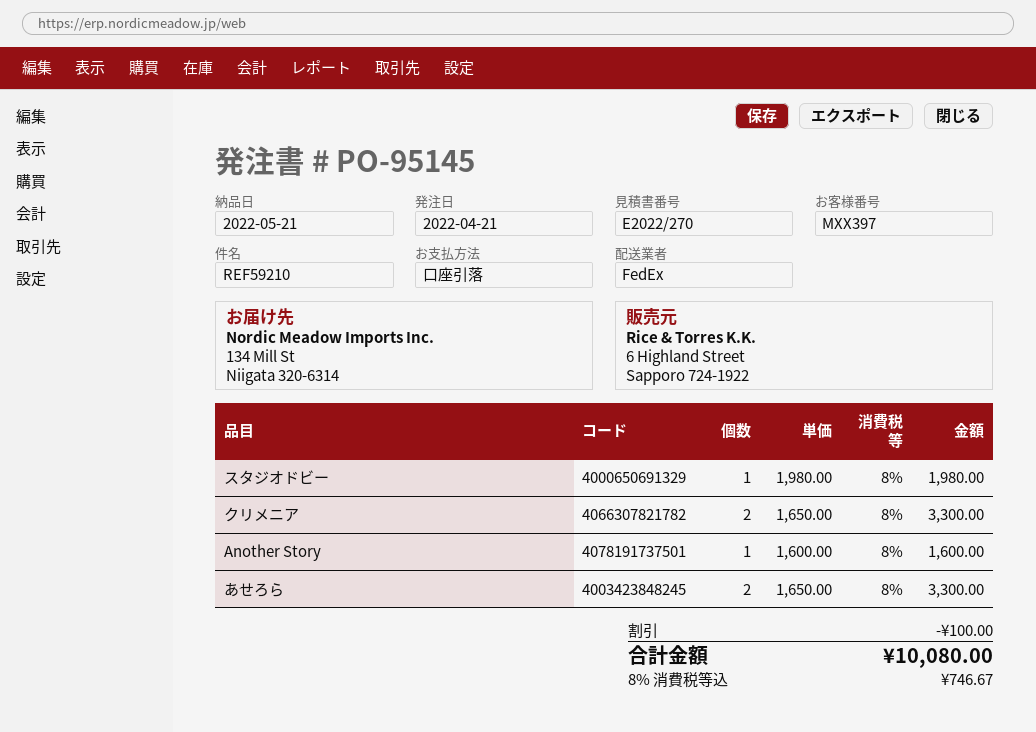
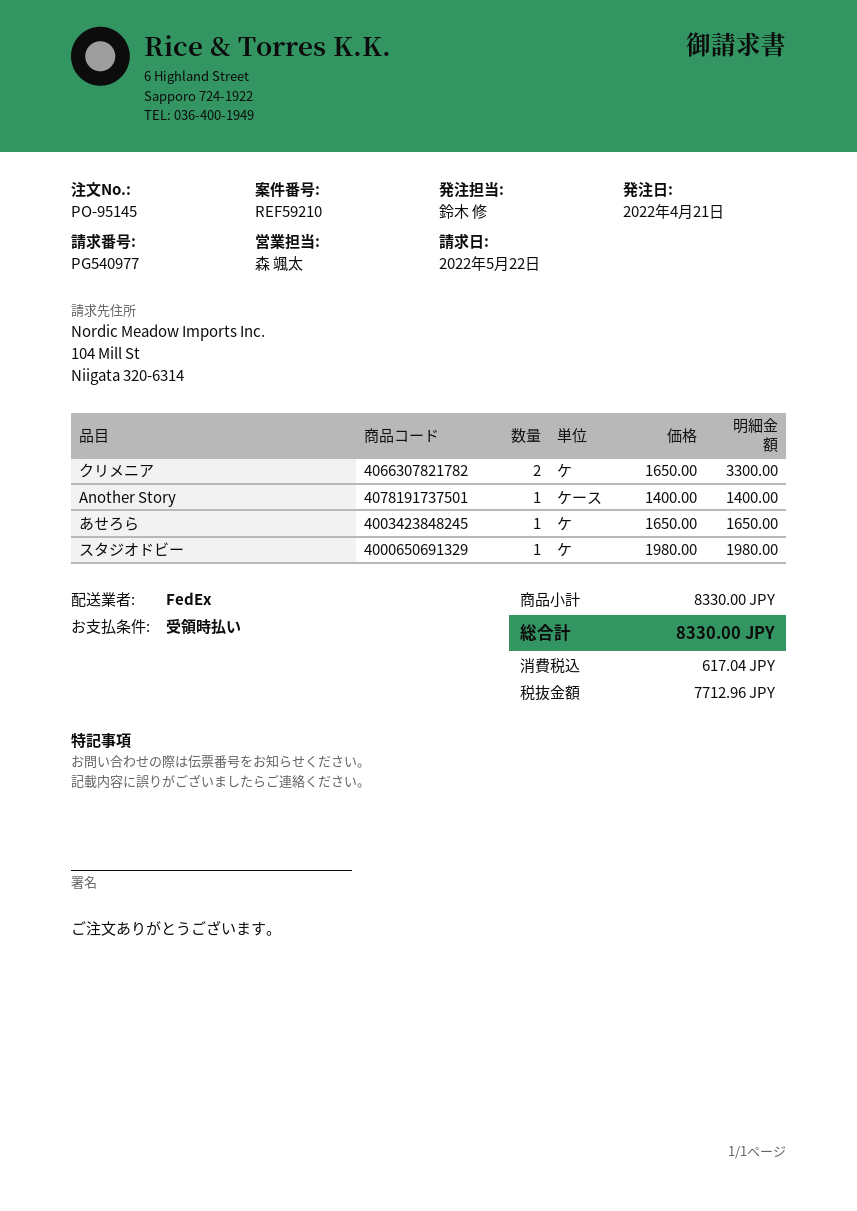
Another Story: 1 x 1600.00 = 1600.00 -> 1 x 1400.00 = 1400.00
あせろら: 2 x 1650.00 = 3300.00 -> 1 x 1650.00 = 1650.00
discount: 100.00 -> none
tax: 746.67 -> 617.04
total: 10080.00 -> 8330.00

